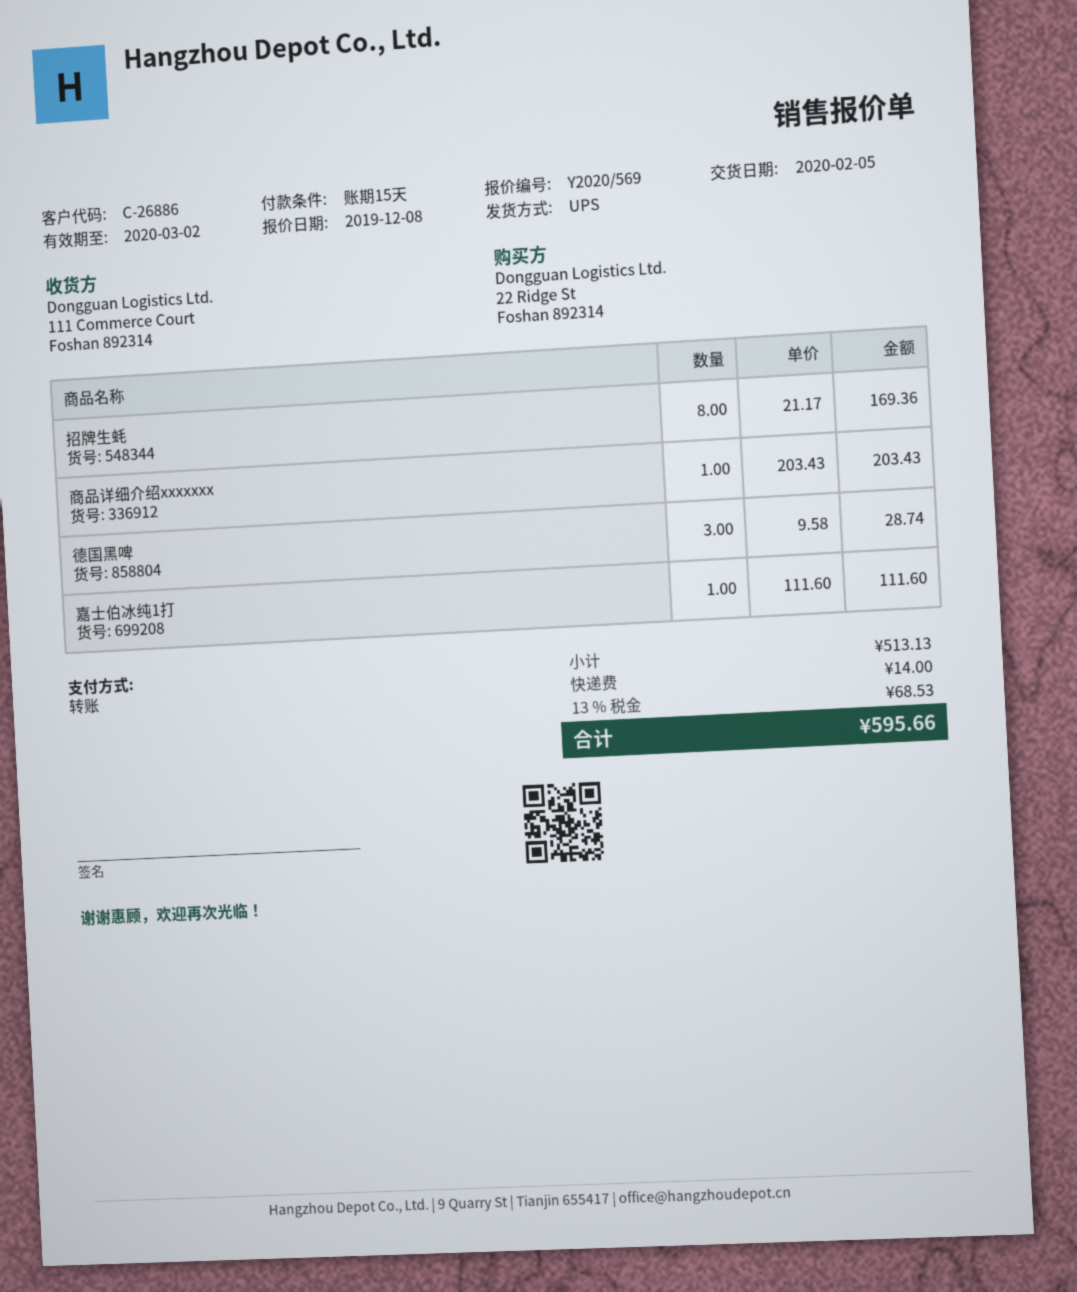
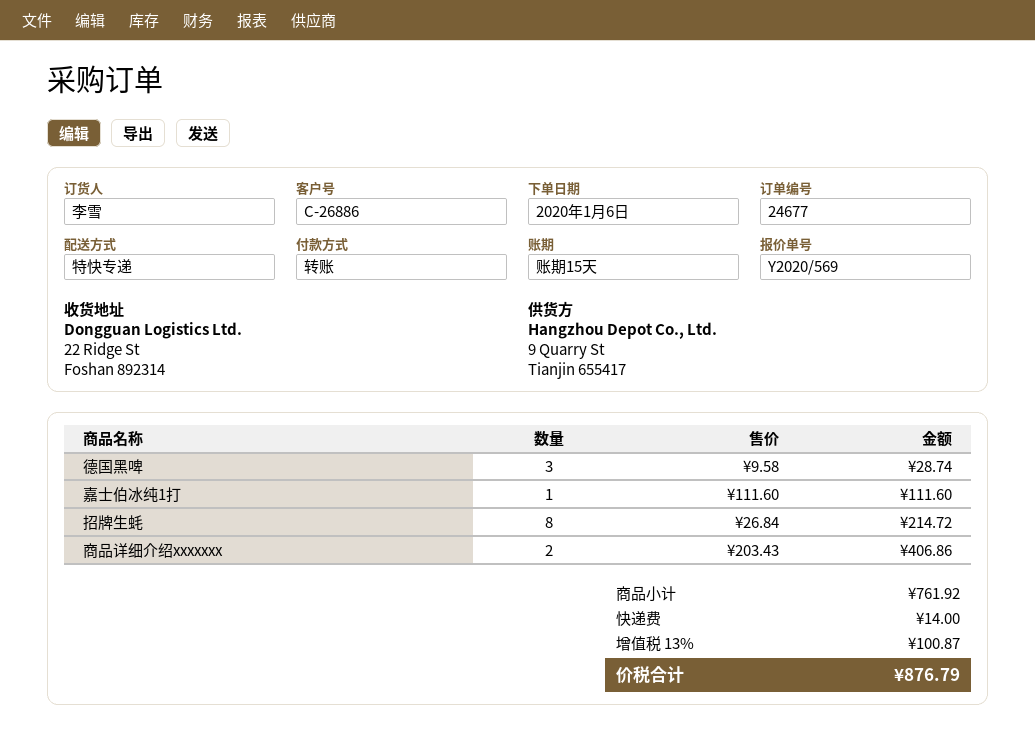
shipping method: UPS -> express
ship to: 111 Commerce Court, Foshan 892314 -> 22 Ridge St, Foshan 892314
招牌生蚝: 8 x 21.17 = 169.36 -> 8 x 26.84 = 214.72
商品详细介绍xxxxxxx: 1 x 203.43 = 203.43 -> 2 x 203.43 = 406.86
subtotal: 513.13 -> 761.92
tax: 13% = 68.53 -> 13% = 100.87
total: 595.66 -> 876.79

